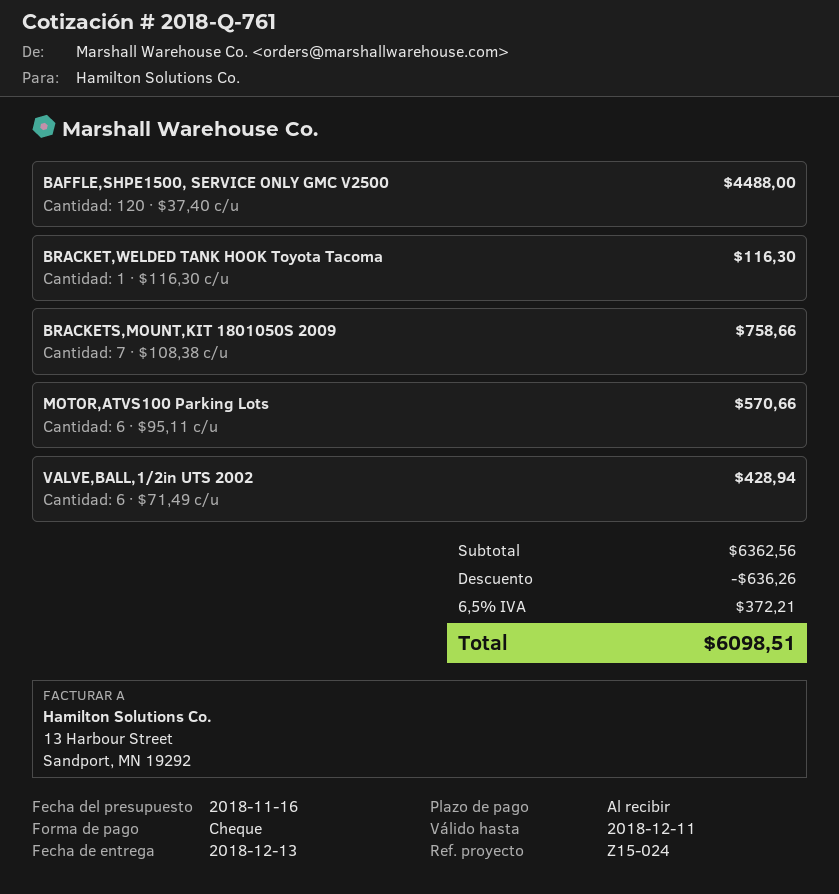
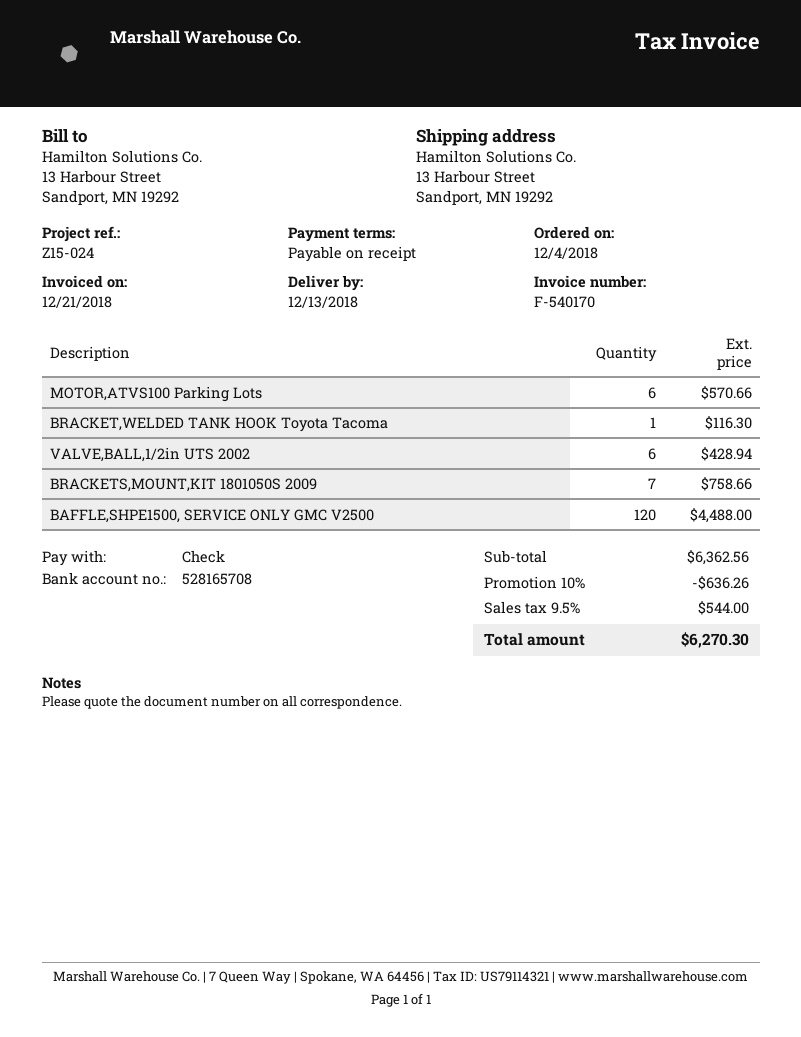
tax: 6.5% = 372.21 -> 9.5% = 544.00
total: 6098.51 -> 6270.30

